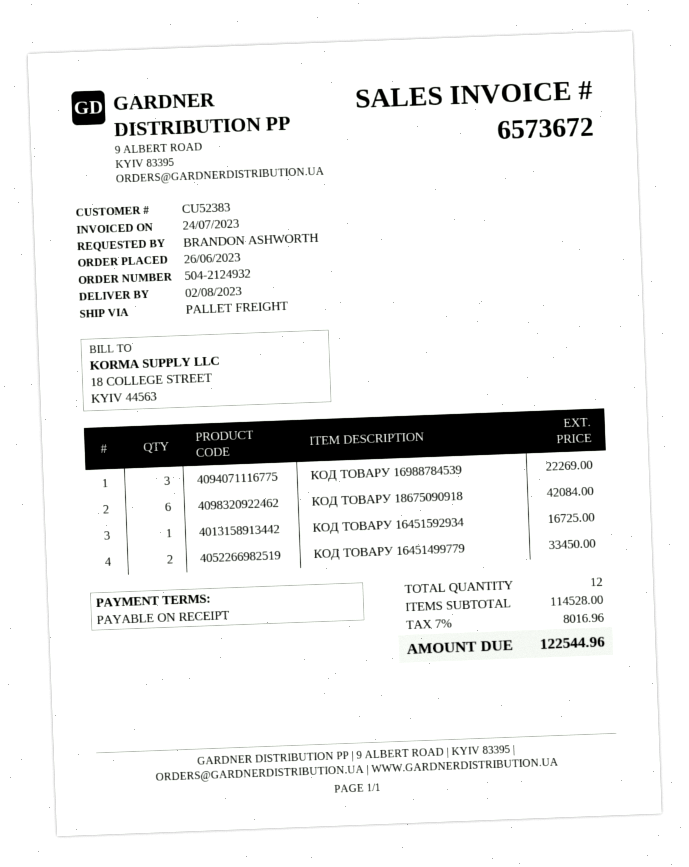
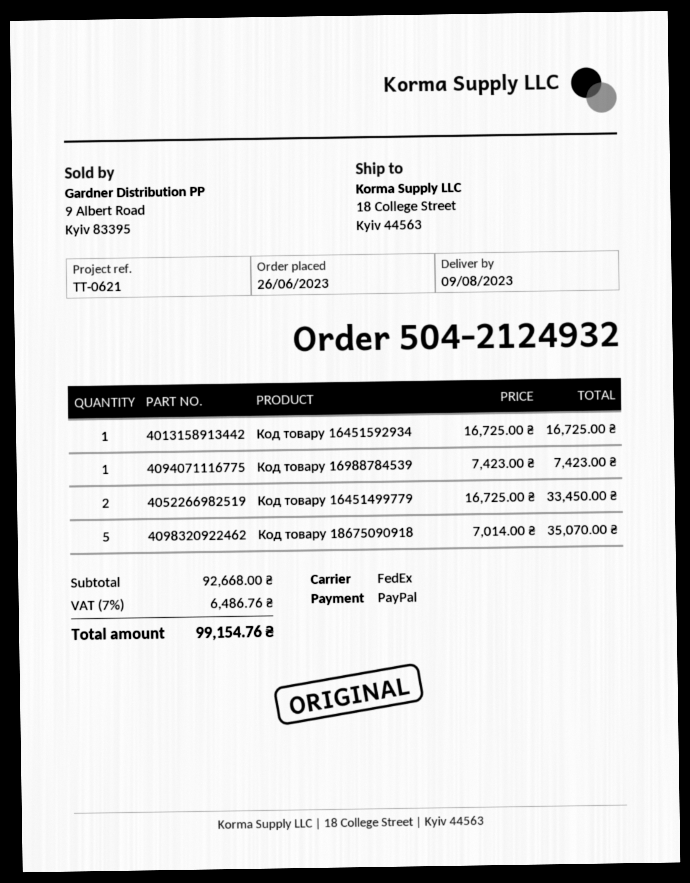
delivery date: 2023-08-02 -> 2023-08-09
shipping method: pallet freight -> FedEx
КОД ТОВАРУ 16988784539: 3 for 22269.00 -> 1 for 7423.00
КОД ТОВАРУ 18675090918: 6 for 42084.00 -> 5 for 35070.00
subtotal: 114528.00 -> 92668.00
tax: 7% = 8016.96 -> 7% = 6486.76
total: 122544.96 -> 99154.76

